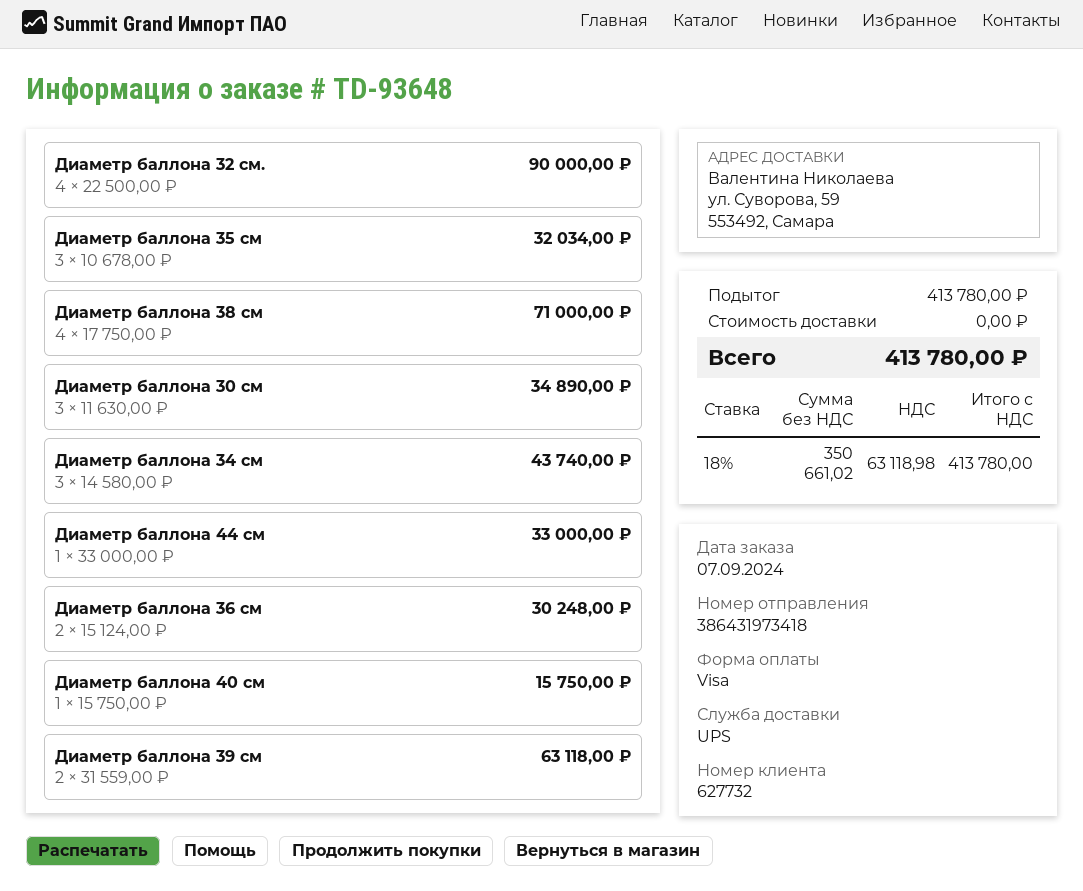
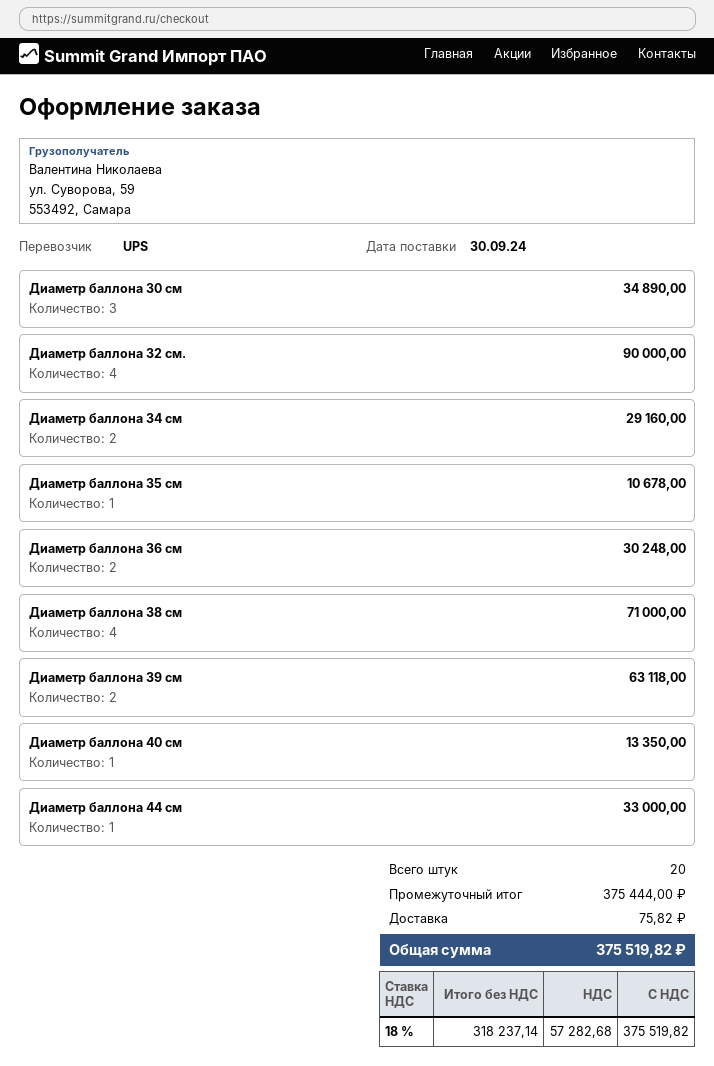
Диаметр баллона 35 см: 3 for 32034.00 -> 1 for 10678.00
Диаметр баллона 34 см: 3 for 43740.00 -> 2 for 29160.00
Диаметр баллона 40 см: 1 for 15750.00 -> 1 for 13350.00
subtotal: 413780.00 -> 375444.00
shipping: 0.00 -> 75.82
net: 350661.02 -> 318237.14
tax: 18% = 63118.98 -> 18% = 57282.68
total: 413780.00 -> 375519.82

